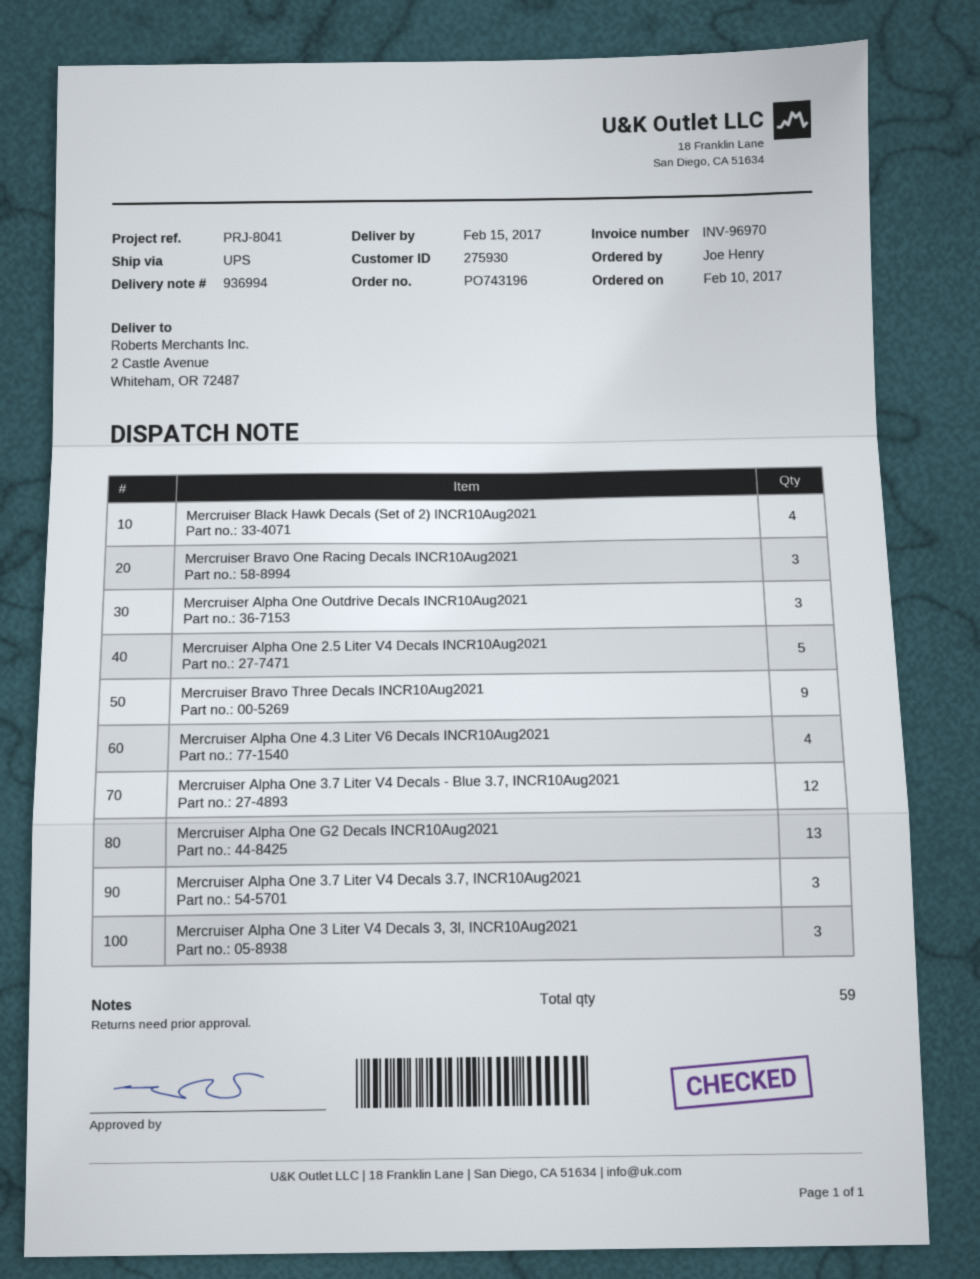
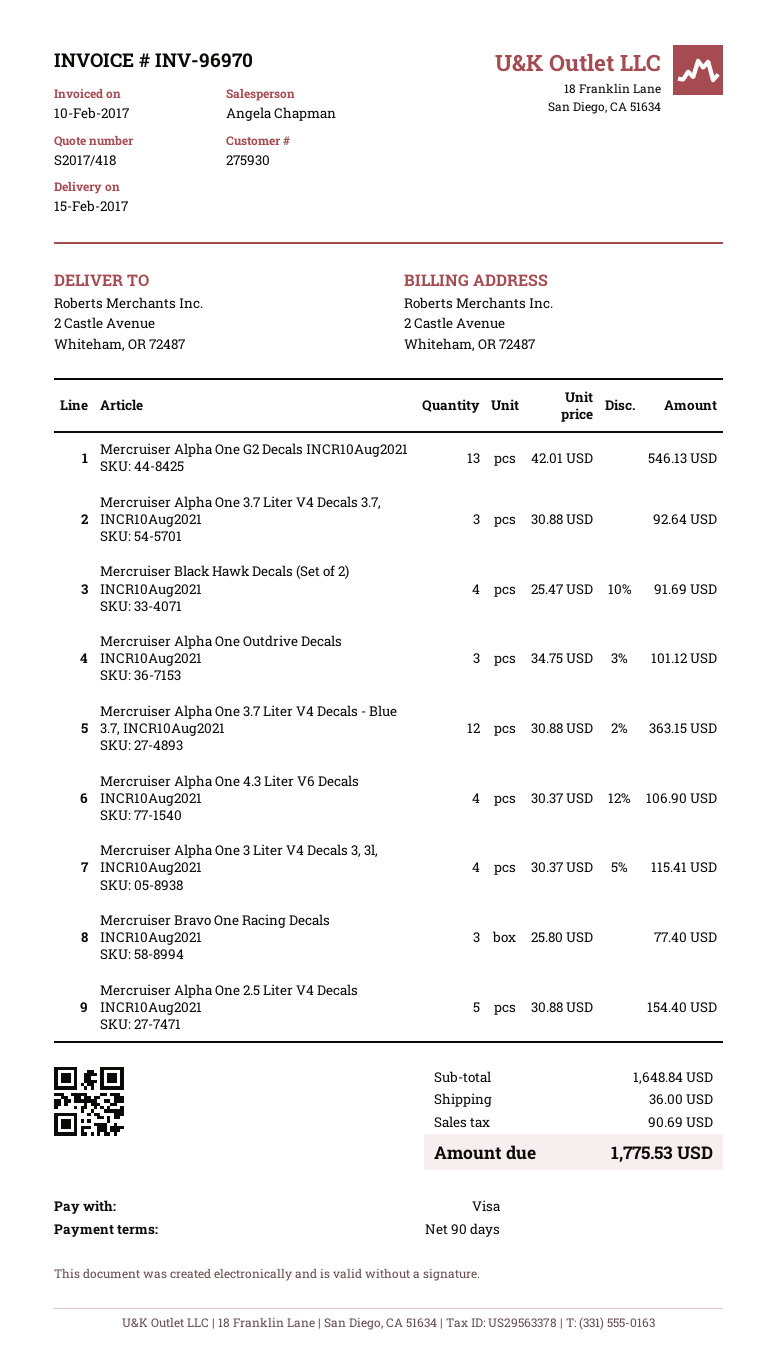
Mercruiser Bravo Three Decals INCR10Aug2021: 9 -> none
Mercruiser Alpha One 3 Liter V4 Decals 3, 3l, INCR10Aug2021: 3 -> 4

